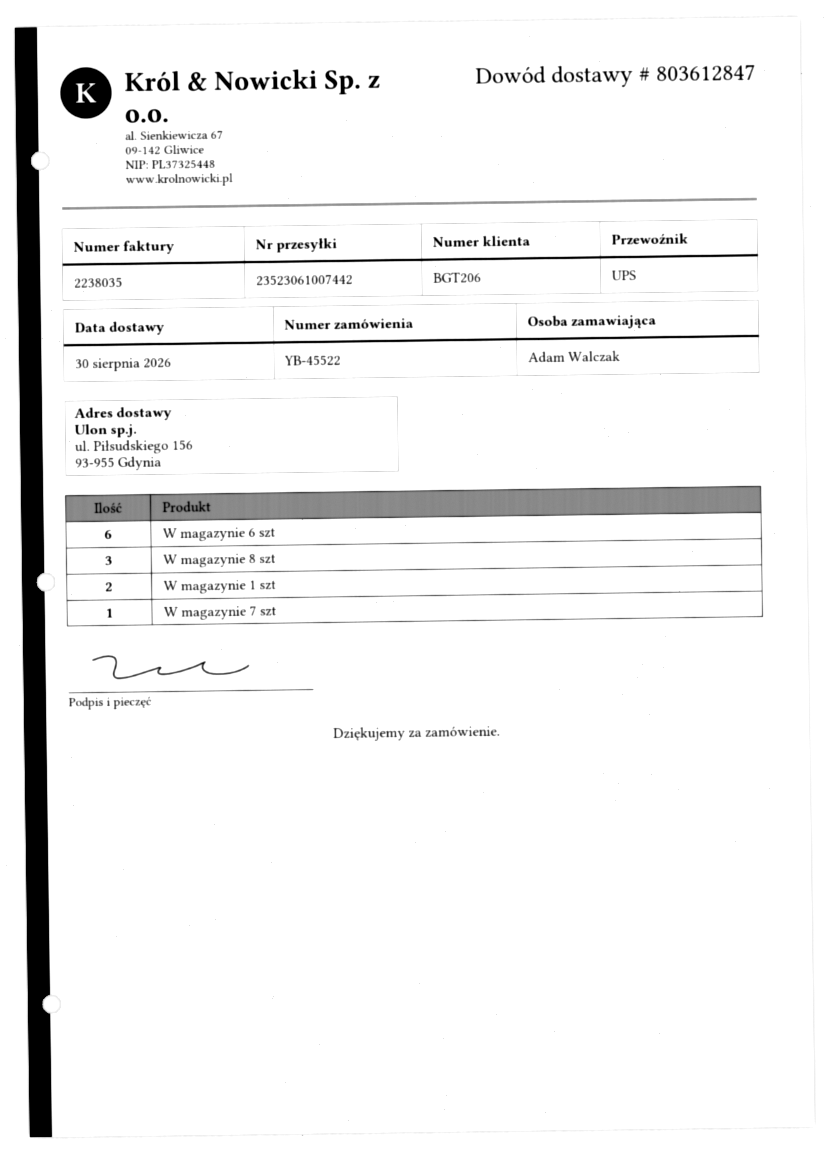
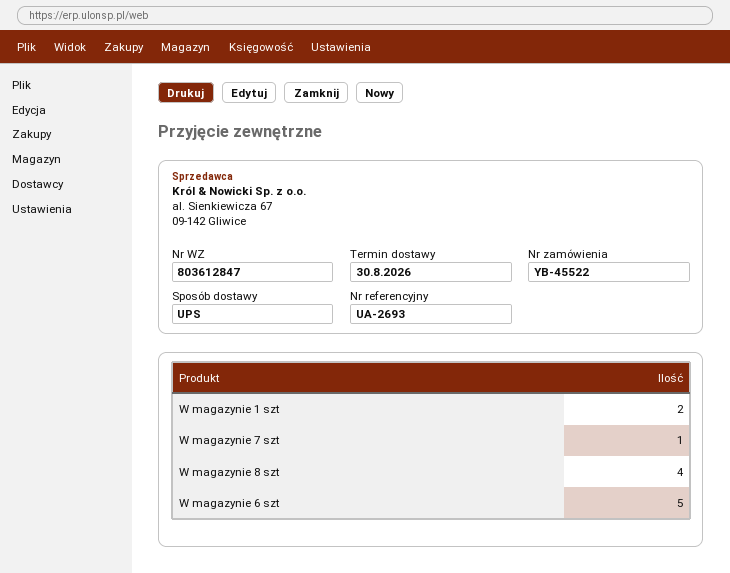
W magazynie 6 szt: 6 -> 5
W magazynie 8 szt: 3 -> 4

